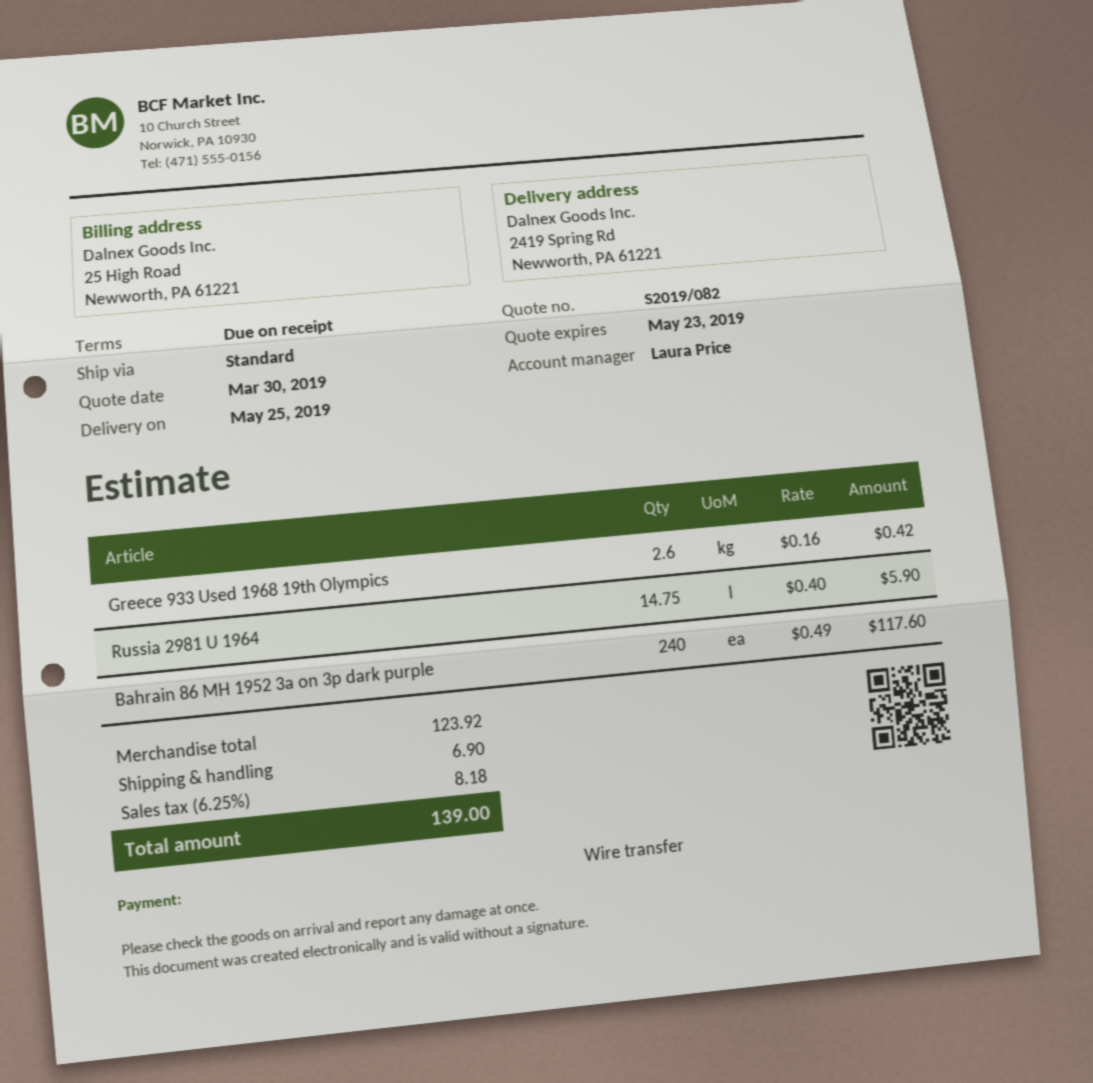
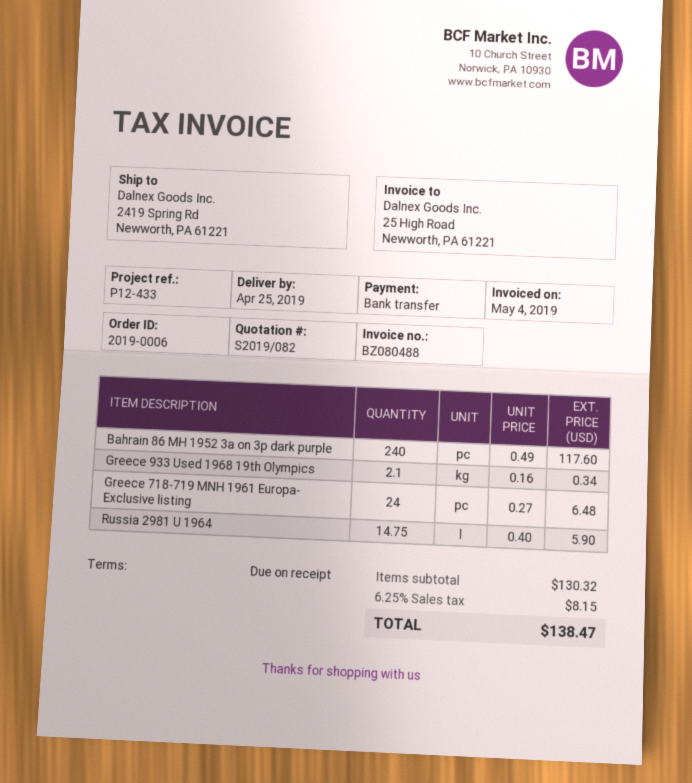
delivery date: 2019-05-25 -> 2019-04-25
Greece 933 Used 1968 19th Olympics: 2.6 x 0.16 = 0.42 -> 2.1 x 0.16 = 0.34
Greece 718-719 MNH 1961 Europa- Exclusive listing: none -> 24 x 0.27 = 6.48
subtotal: 123.92 -> 130.32
shipping: 6.90 -> none
tax: 6.25% = 8.18 -> 6.25% = 8.15
total: 139.00 -> 138.47

